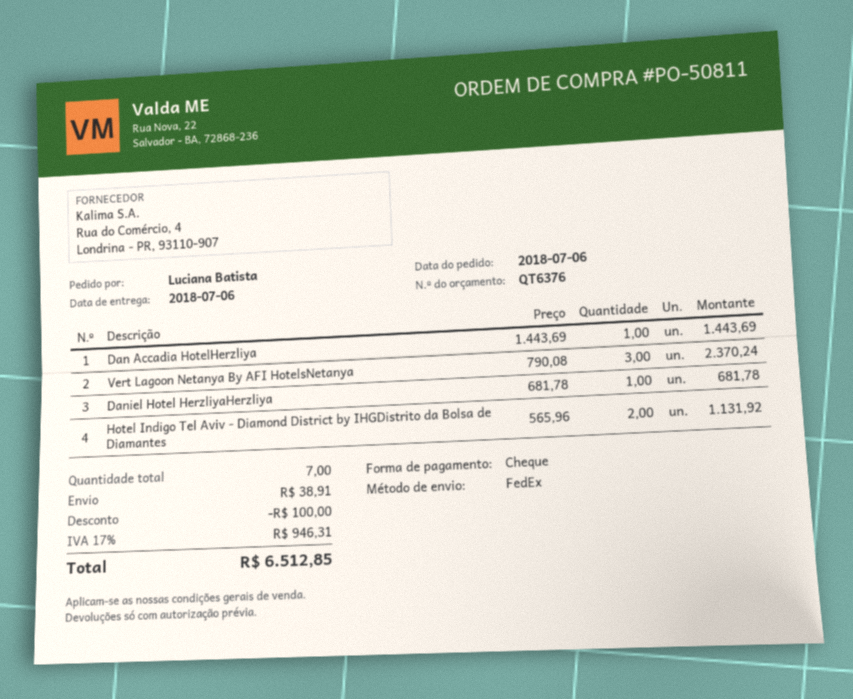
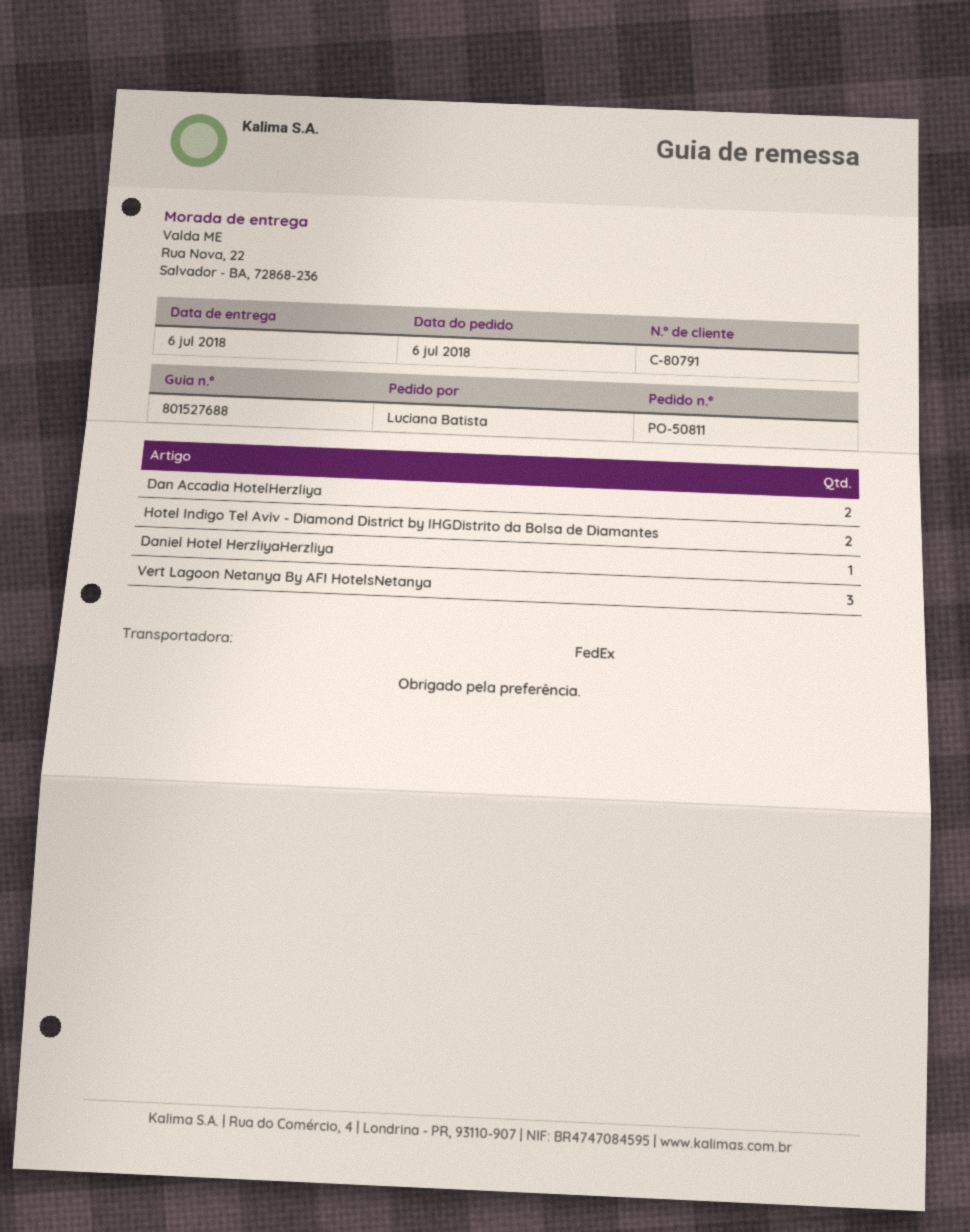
Dan Accadia HotelHerzliya: 1 -> 2

